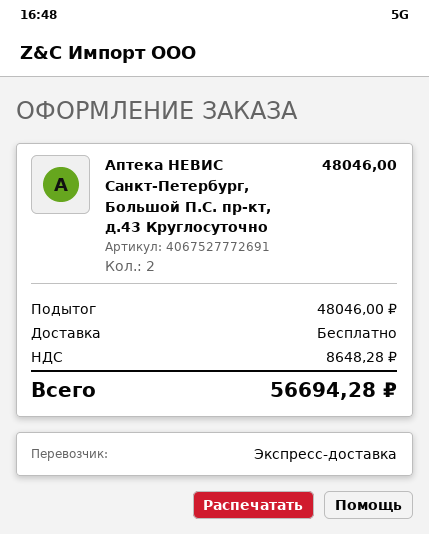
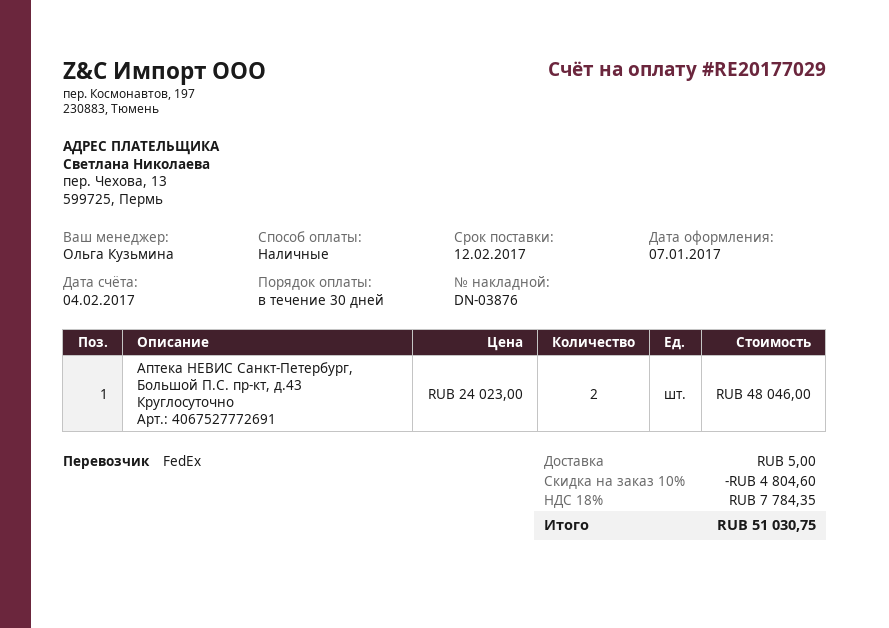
shipping method: express -> FedEx
discount: none -> 10% = 4804.60
shipping: 0.00 -> 5.00
tax: 8648.28 -> 7784.35
total: 56694.28 -> 51030.75

